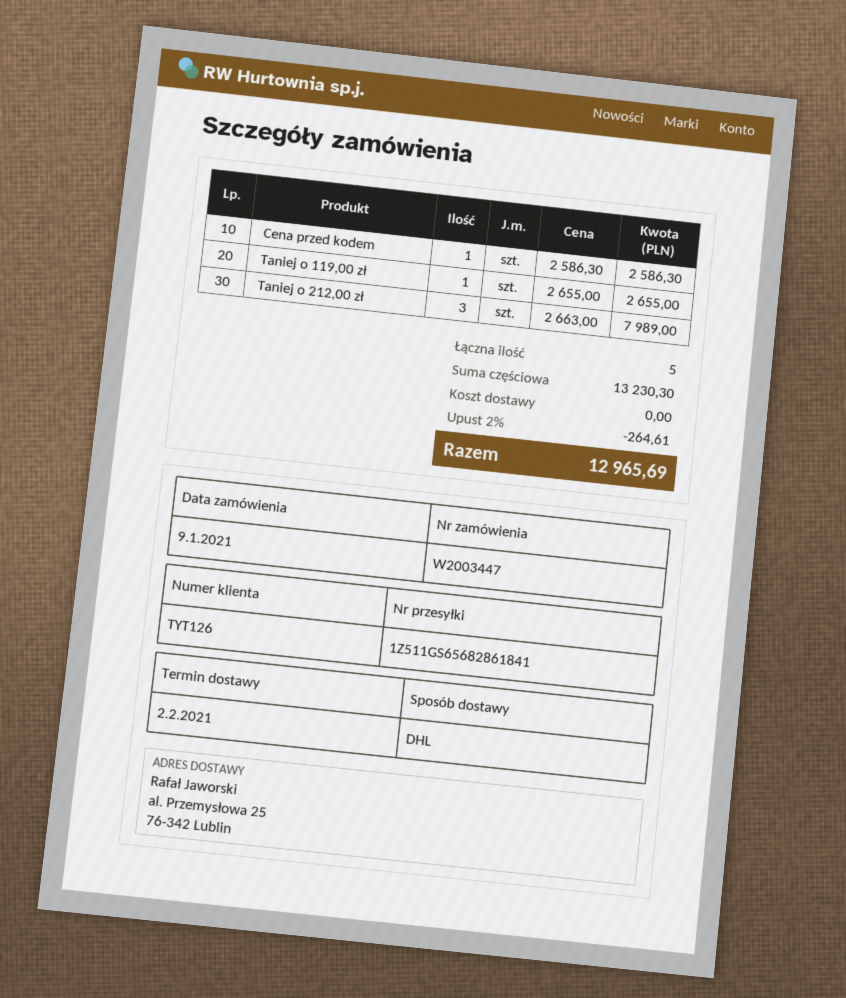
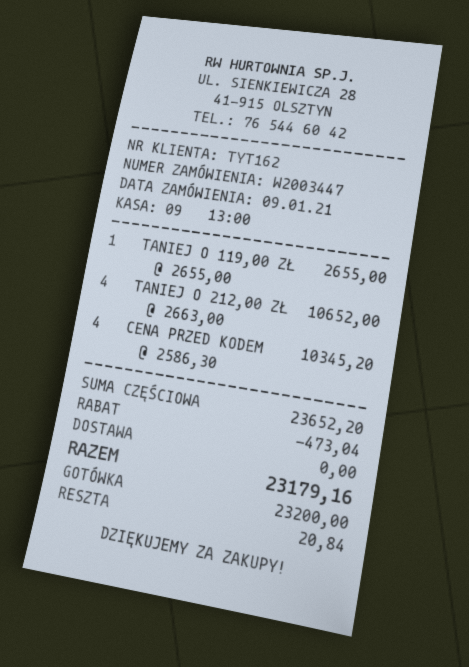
customer number: TYT126 -> TYT162
Cena przed kodem: 1 x 2586.30 = 2586.30 -> 4 x 2586.30 = 10345.20
Taniej o 212,00 zł: 3 x 2663.00 = 7989.00 -> 4 x 2663.00 = 10652.00
subtotal: 13230.30 -> 23652.20
discount: 264.61 -> 473.04
total: 12965.69 -> 23179.16

